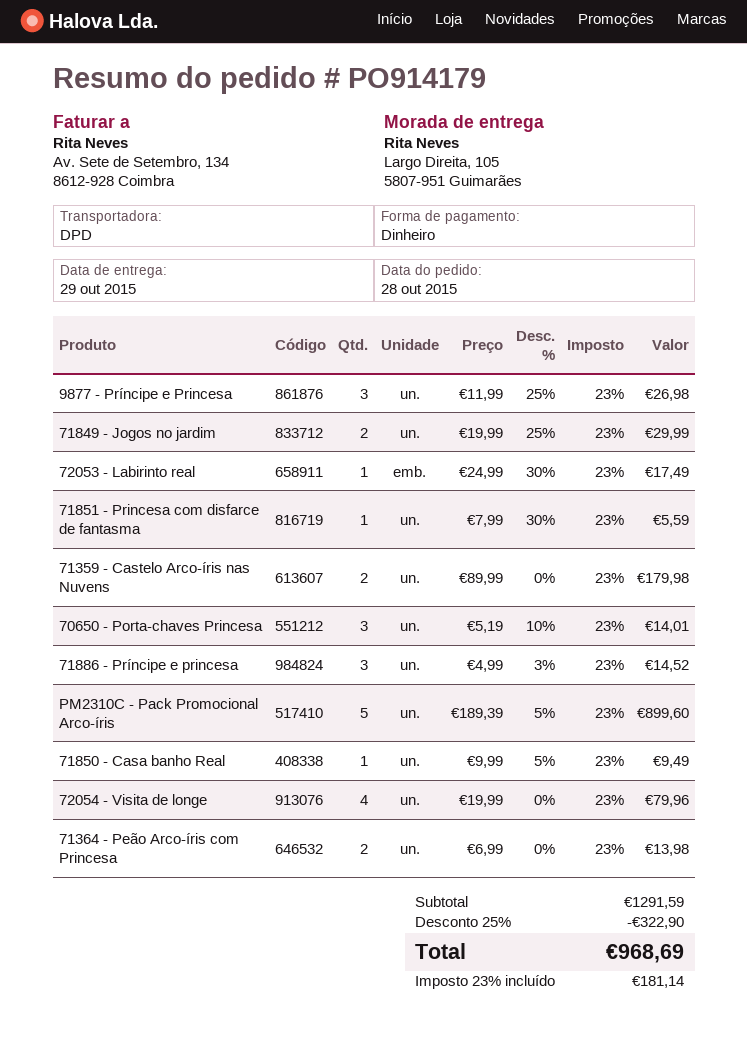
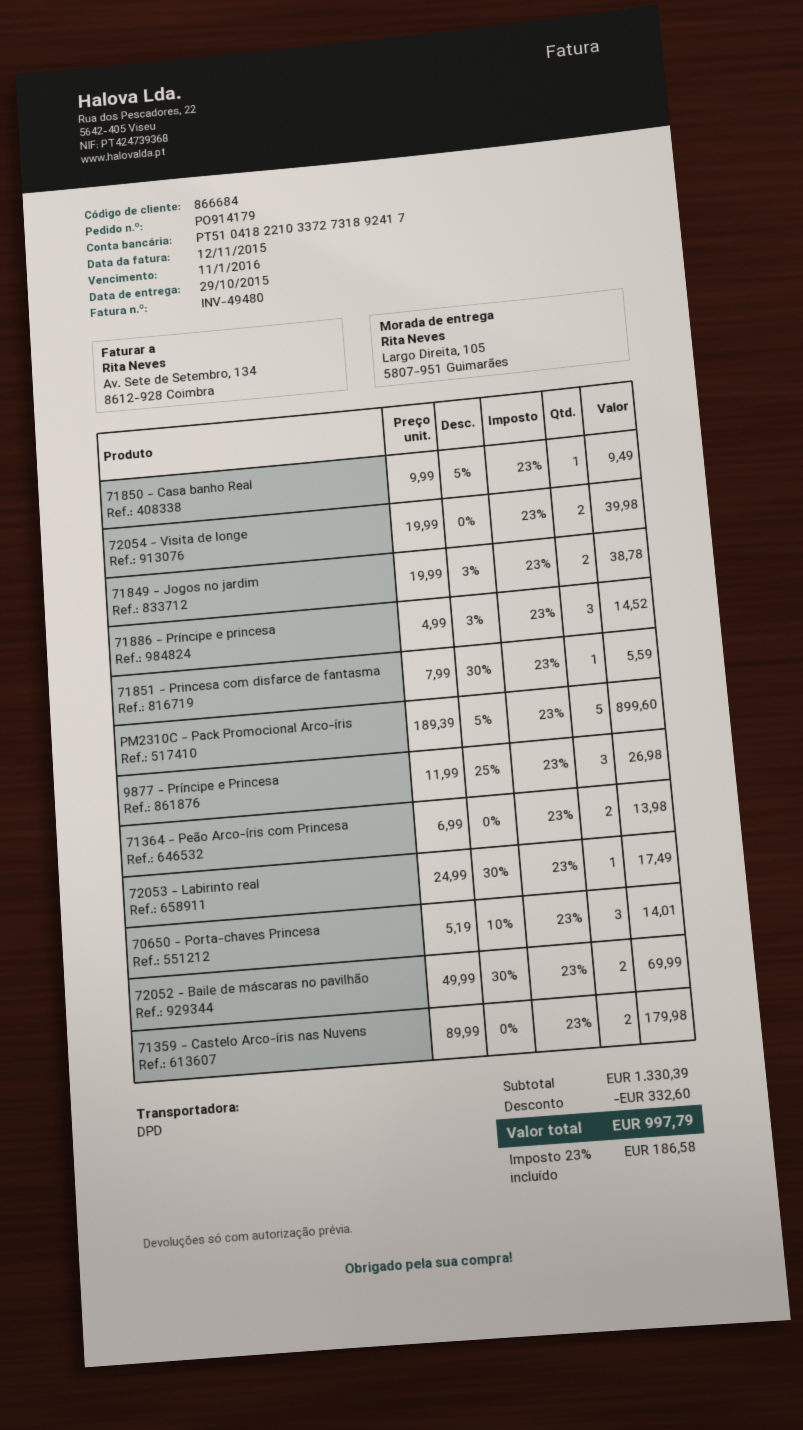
71849 - Jogos no jardim: 2 x 19.99 - 25% = 29.99 -> 2 x 19.99 - 3% = 38.78
72054 - Visita de longe: 4 x 19.99 = 79.96 -> 2 x 19.99 = 39.98
72052 - Baile de máscaras no pavilhão: none -> 2 x 49.99 - 30% = 69.99
subtotal: 1291.59 -> 1330.39
discount: 322.90 -> 332.60
tax: 23% = 181.14 -> 23% = 186.58
total: 968.69 -> 997.79

